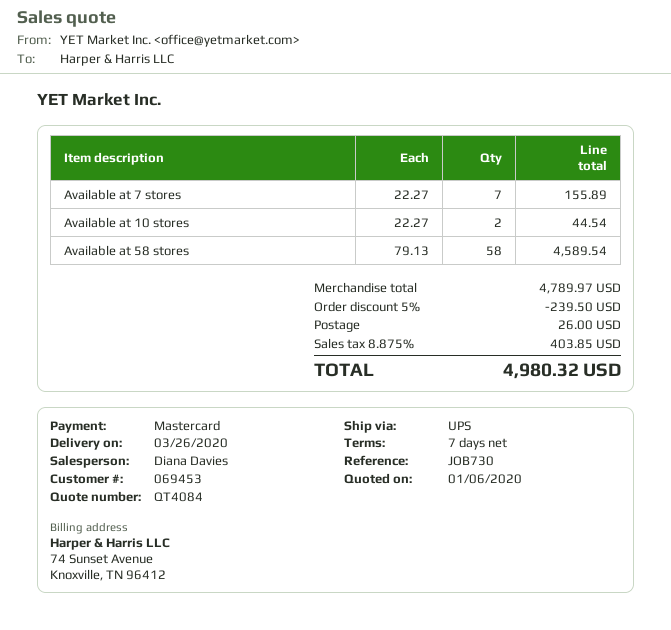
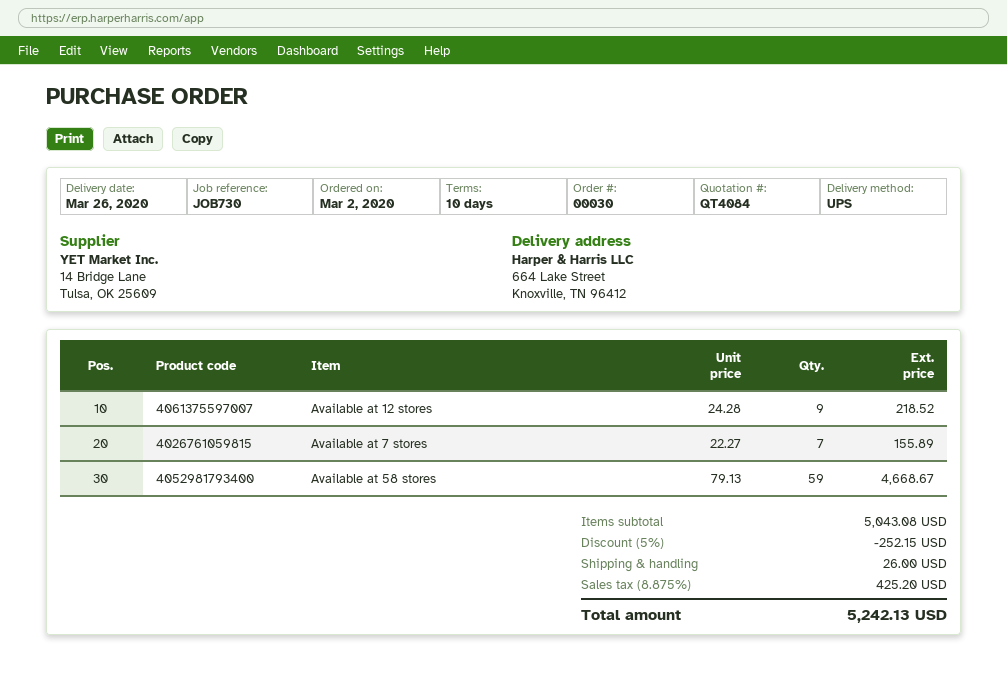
payment terms: 7 days -> 10 days
Available at 10 stores: 2 x 22.27 = 44.54 -> none
Available at 58 stores: 58 x 79.13 = 4589.54 -> 59 x 79.13 = 4668.67
Available at 12 stores: none -> 9 x 24.28 = 218.52
subtotal: 4789.97 -> 5043.08
discount: 5% = 239.50 -> 5% = 252.15
tax: 8.875% = 403.85 -> 8.875% = 425.20
total: 4980.32 -> 5242.13

